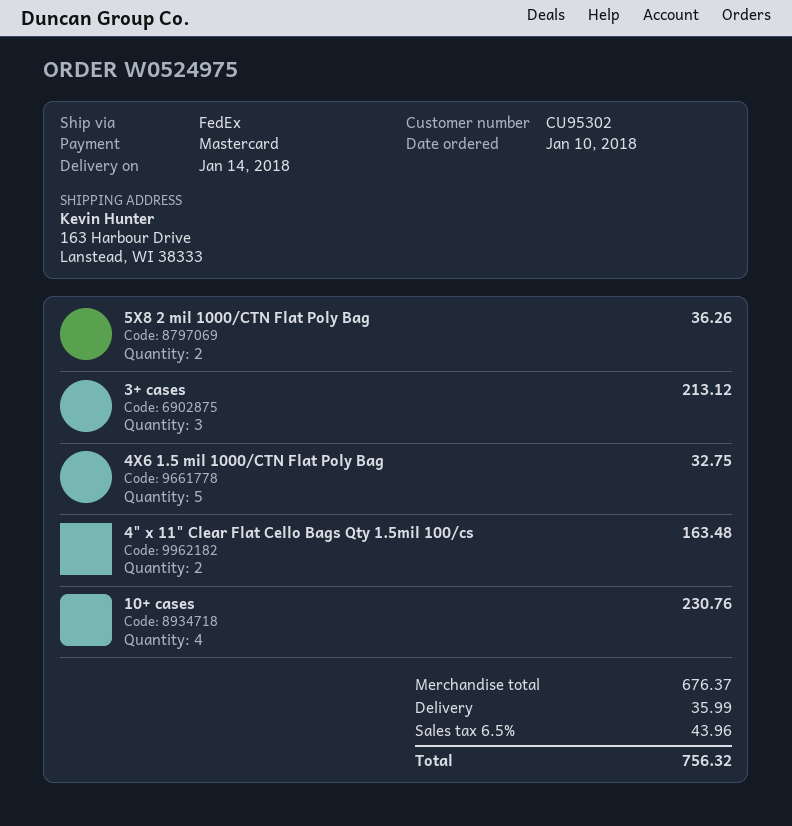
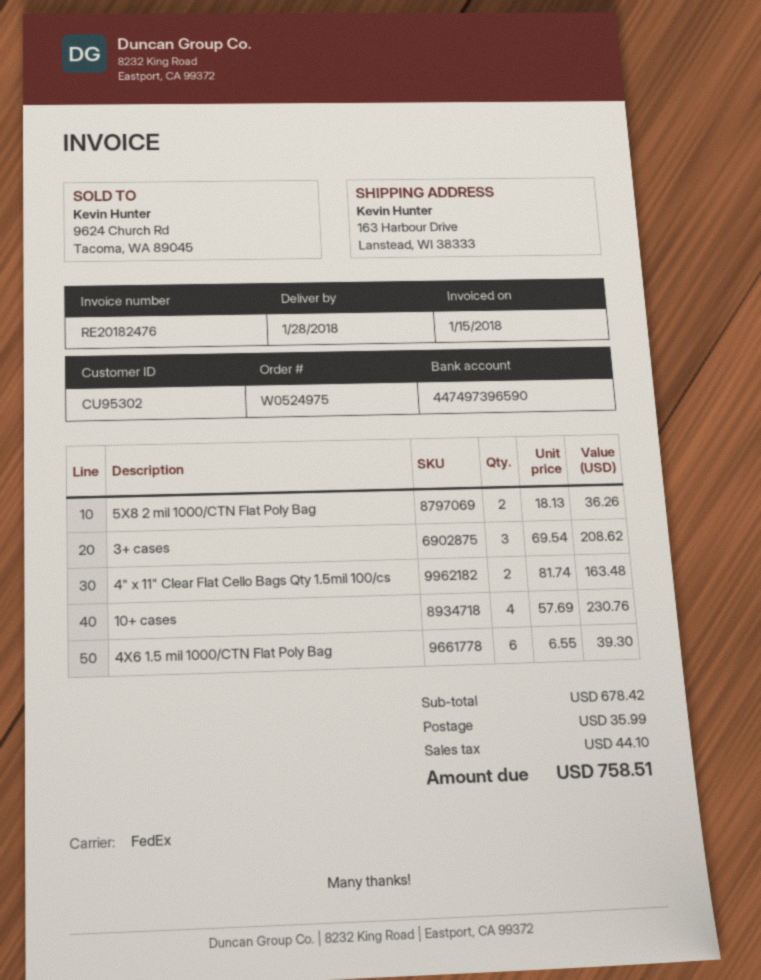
delivery date: 2018-01-14 -> 2018-01-28
3+ cases: 3 for 213.12 -> 3 for 208.62
4X6 1.5 mil 1000/CTN Flat Poly Bag: 5 for 32.75 -> 6 for 39.30
subtotal: 676.37 -> 678.42
tax: 43.96 -> 44.10
total: 756.32 -> 758.51

